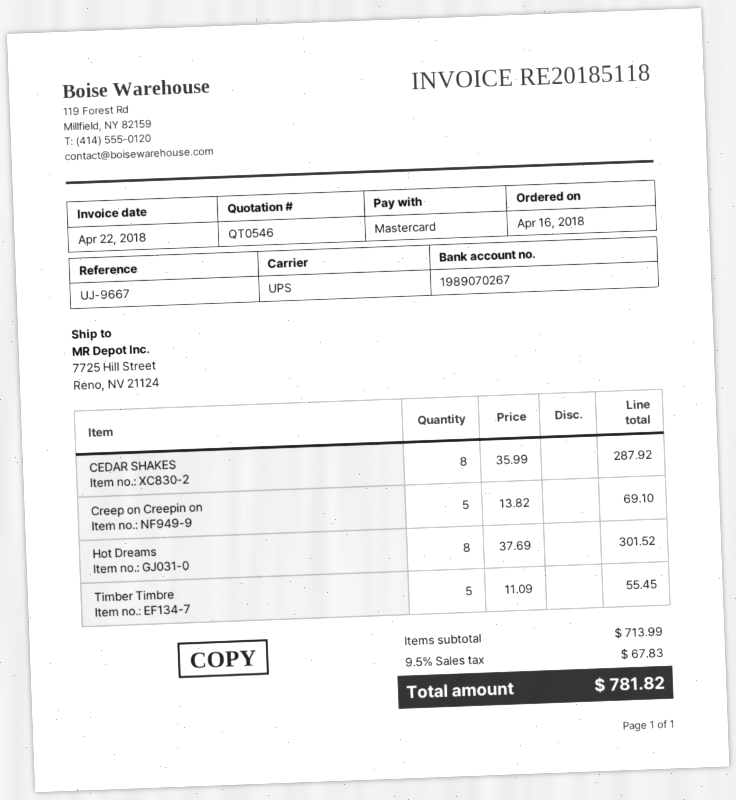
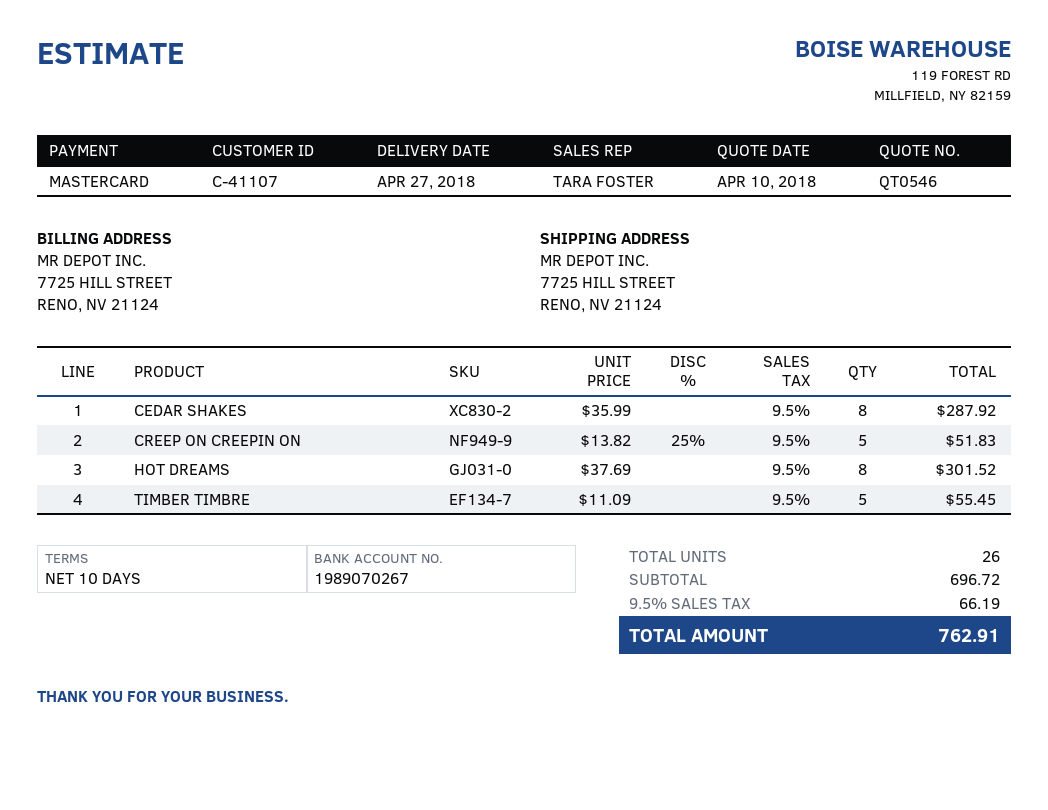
Creep on Creepin on: 5 x 13.82 = 69.10 -> 5 x 13.82 - 25% = 51.83
subtotal: 713.99 -> 696.72
tax: 9.5% = 67.83 -> 9.5% = 66.19
total: 781.82 -> 762.91

